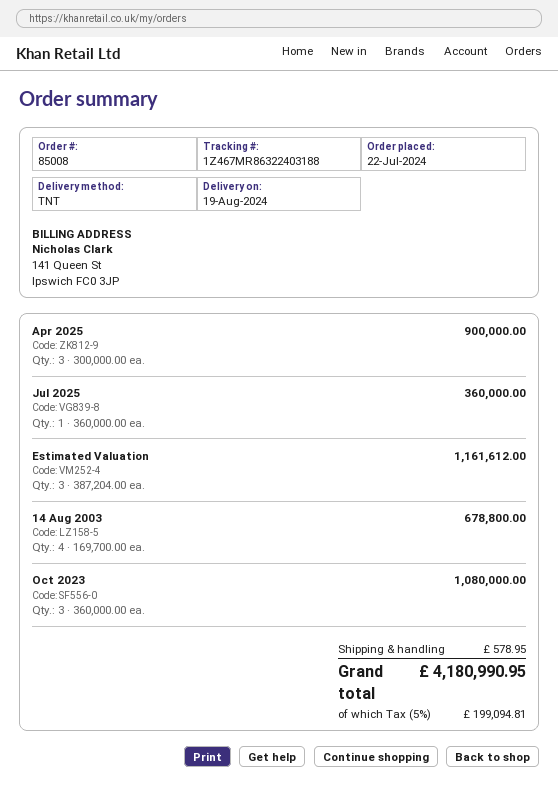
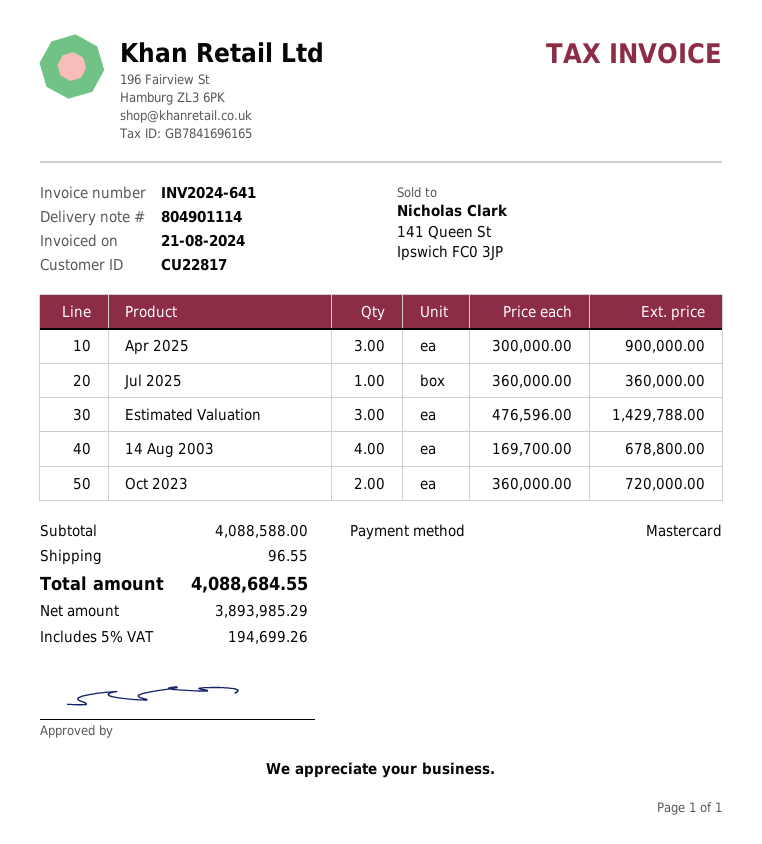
Estimated Valuation: 3 x 387204.00 = 1161612.00 -> 3 x 476596.00 = 1429788.00
Oct 2023: 3 x 360000.00 = 1080000.00 -> 2 x 360000.00 = 720000.00
shipping: 578.95 -> 96.55
tax: 5% = 199094.81 -> 5% = 194699.26
total: 4180990.95 -> 4088684.55

